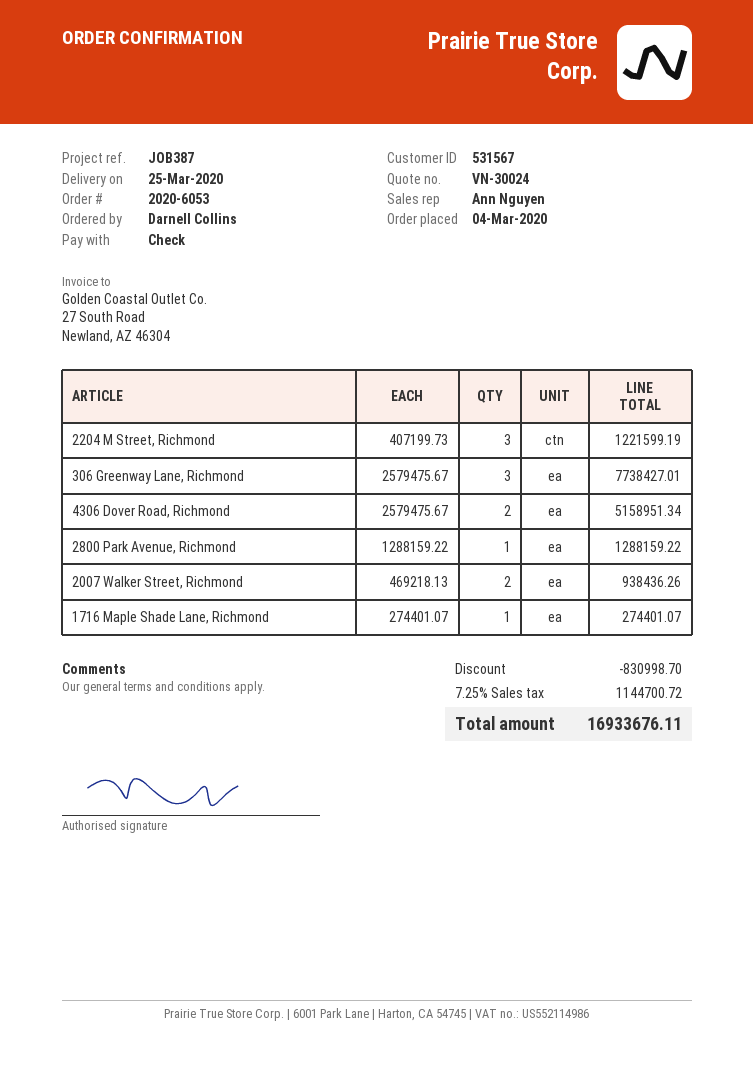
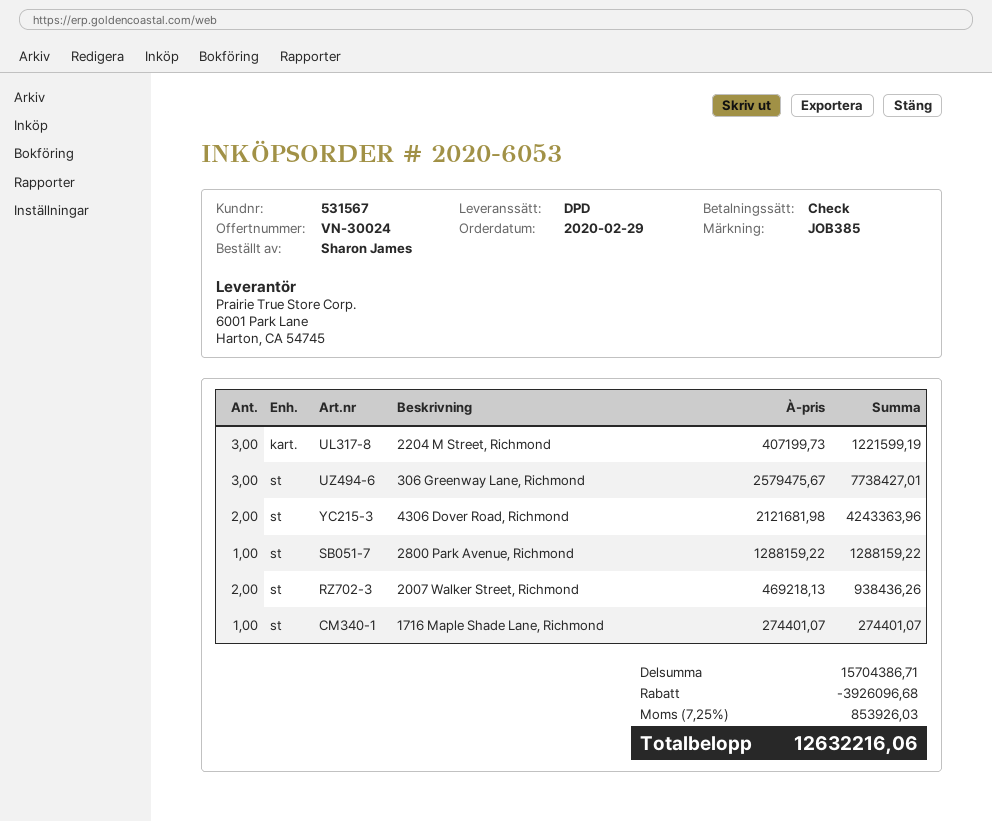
order date: 2020-03-04 -> 2020-02-29
reference: JOB387 -> JOB385
ordered by: Darnell Collins -> Sharon James
4306 Dover Road, Richmond: 2 x 2579475.67 = 5158951.34 -> 2 x 2121681.98 = 4243363.96
discount: 830998.70 -> 3926096.68
tax: 7.25% = 1144700.72 -> 7.25% = 853926.03
total: 16933676.11 -> 12632216.06

